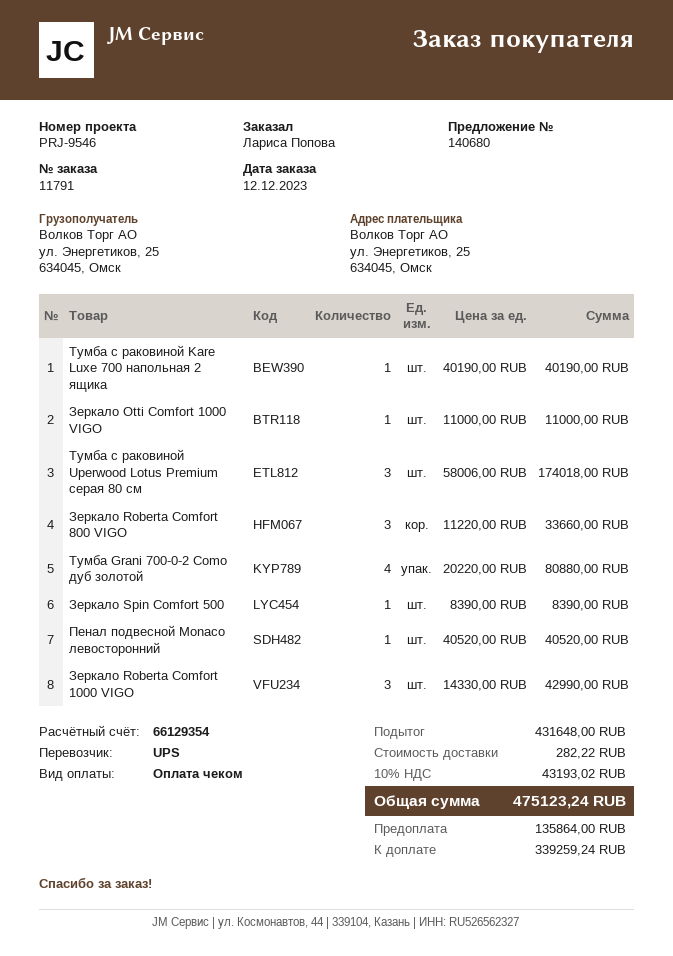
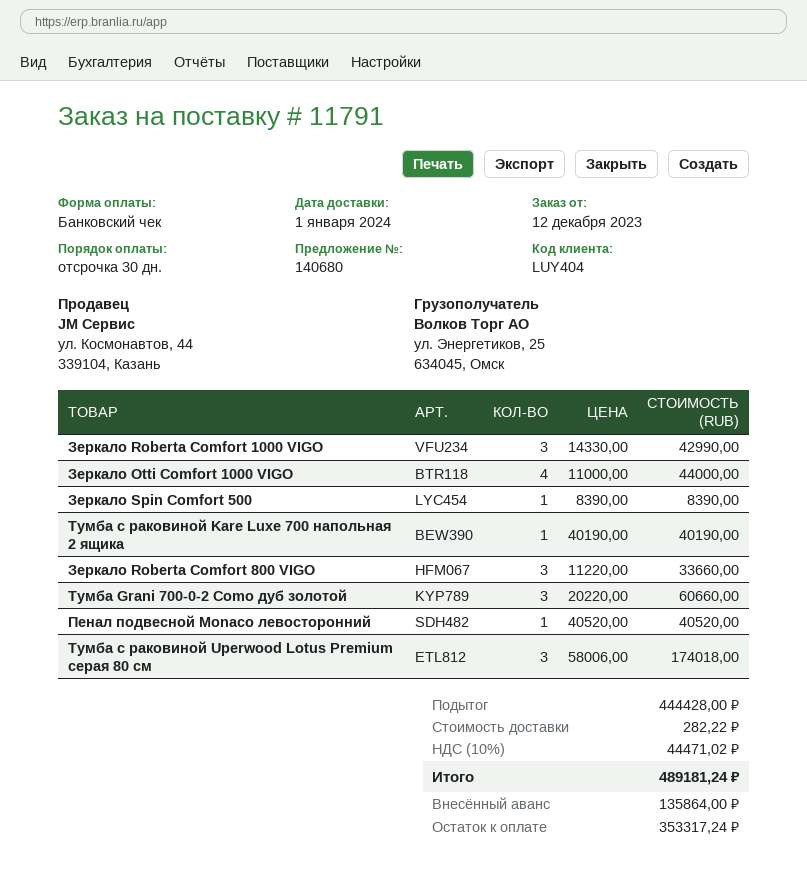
Зеркало Otti Comfort 1000 VIGO: 1 x 11000.00 = 11000.00 -> 4 x 11000.00 = 44000.00
Тумба Grani 700-0-2 Como дуб золотой: 4 x 20220.00 = 80880.00 -> 3 x 20220.00 = 60660.00
subtotal: 431648.00 -> 444428.00
tax: 10% = 43193.02 -> 10% = 44471.02
total: 475123.24 -> 489181.24
balance: 339259.24 -> 353317.24

